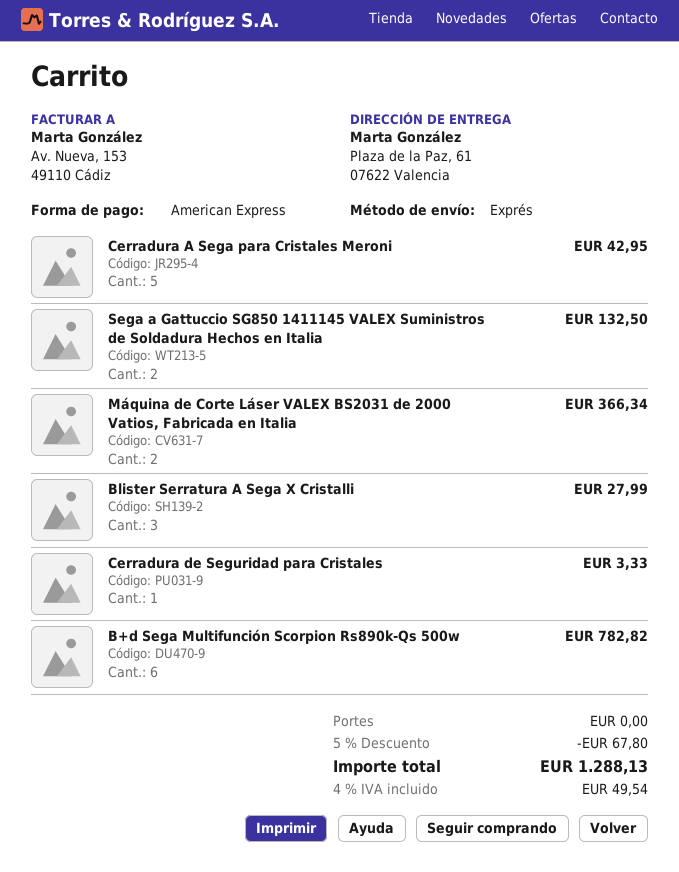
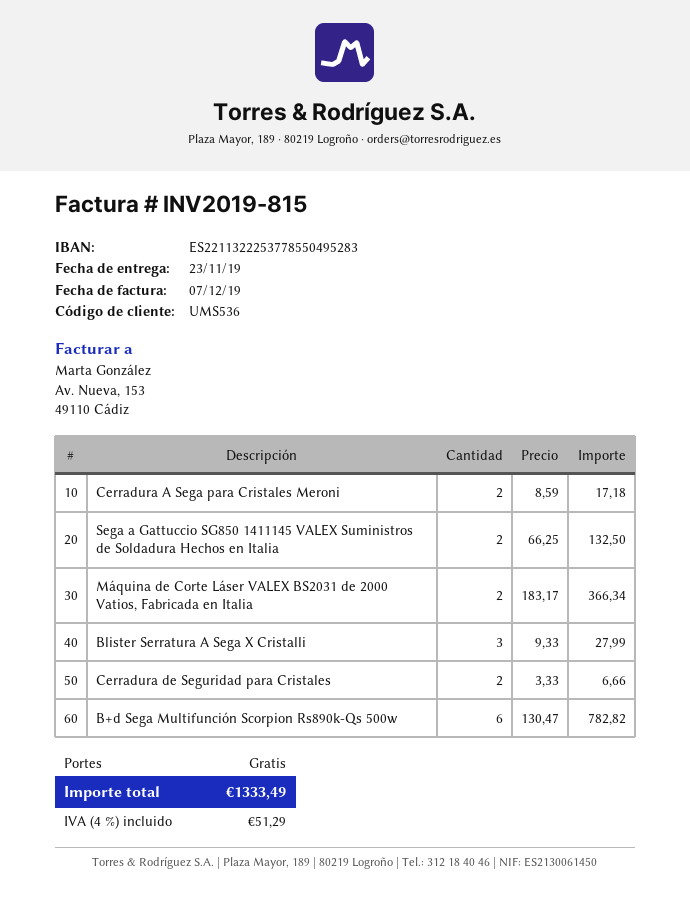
Cerradura A Sega para Cristales Meroni: 5 for 42.95 -> 2 for 17.18
Cerradura de Seguridad para Cristales: 1 for 3.33 -> 2 for 6.66
discount: 5% = 67.80 -> none
tax: 4% = 49.54 -> 4% = 51.29
total: 1288.13 -> 1333.49

